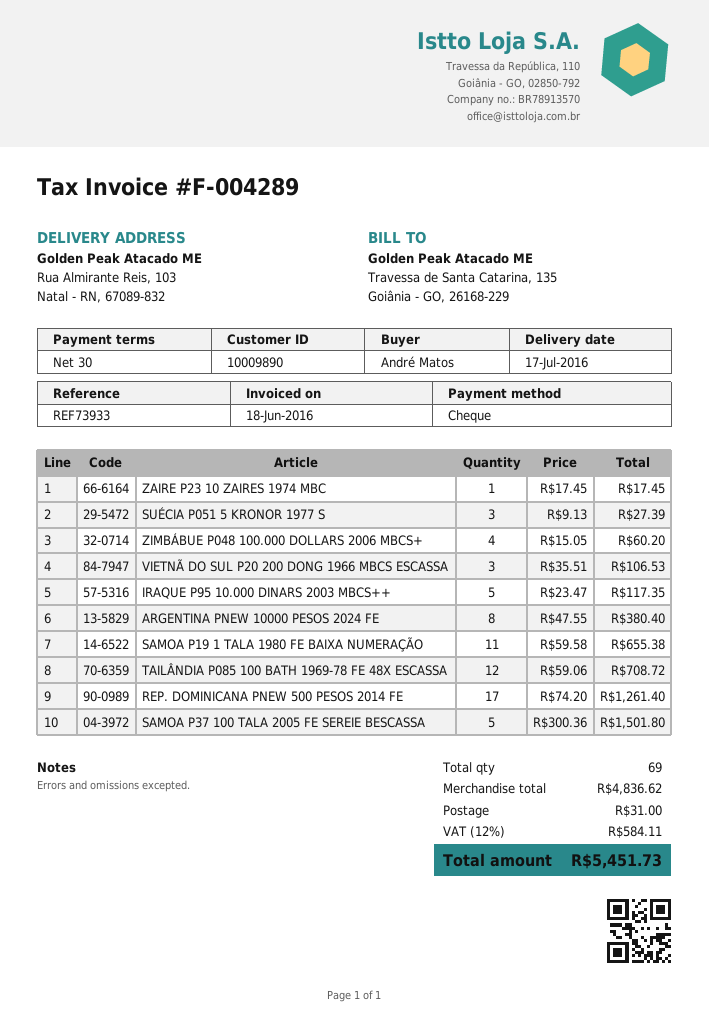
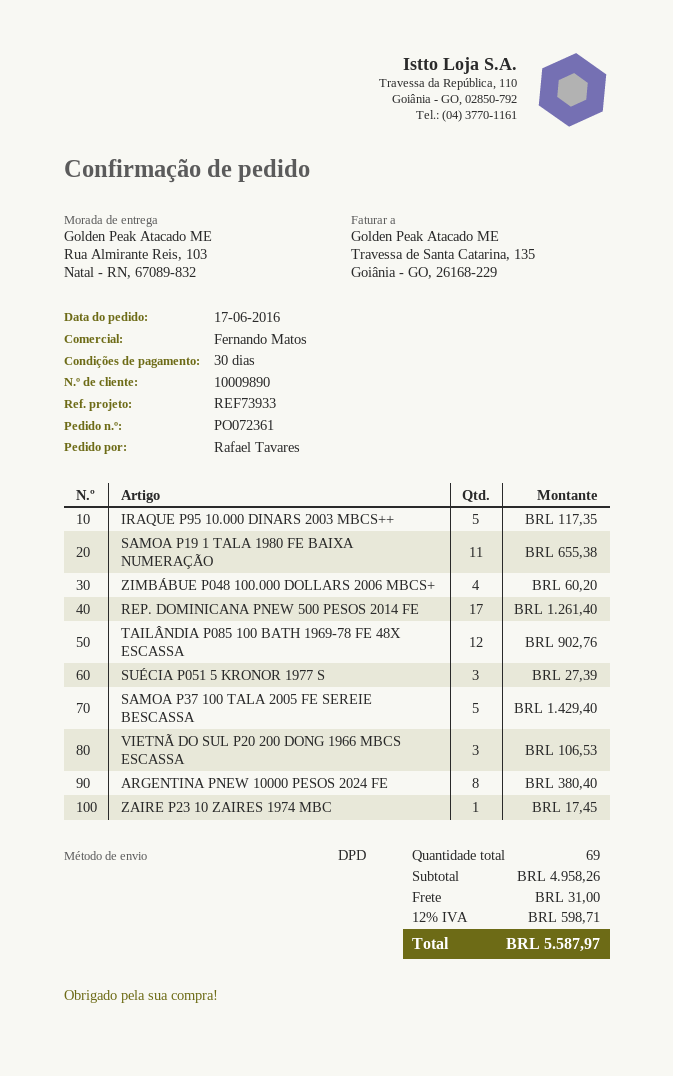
ordered by: André Matos -> Rafael Tavares
TAILÂNDIA P085 100 BATH 1969-78 FE 48X ESCASSA: 12 for 708.72 -> 12 for 902.76
SAMOA P37 100 TALA 2005 FE SEREIE BESCASSA: 5 for 1501.80 -> 5 for 1429.40
subtotal: 4836.62 -> 4958.26
tax: 12% = 584.11 -> 12% = 598.71
total: 5451.73 -> 5587.97

